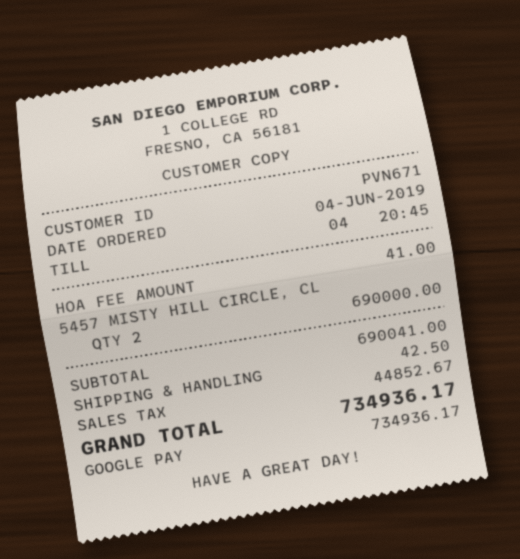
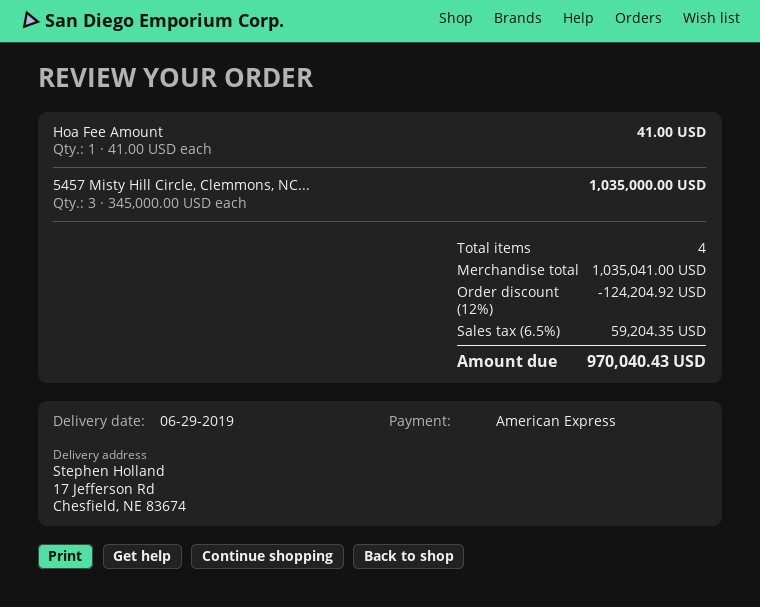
payment method: Google Pay -> American Express
5457 MISTY HILL CIRCLE, CL: 2 for 690000.00 -> 3 for 1035000.00
subtotal: 690041.00 -> 1035041.00
discount: none -> 12% = 124204.92
shipping: 42.50 -> none
tax: 44852.67 -> 59204.35
total: 734936.17 -> 970040.43

